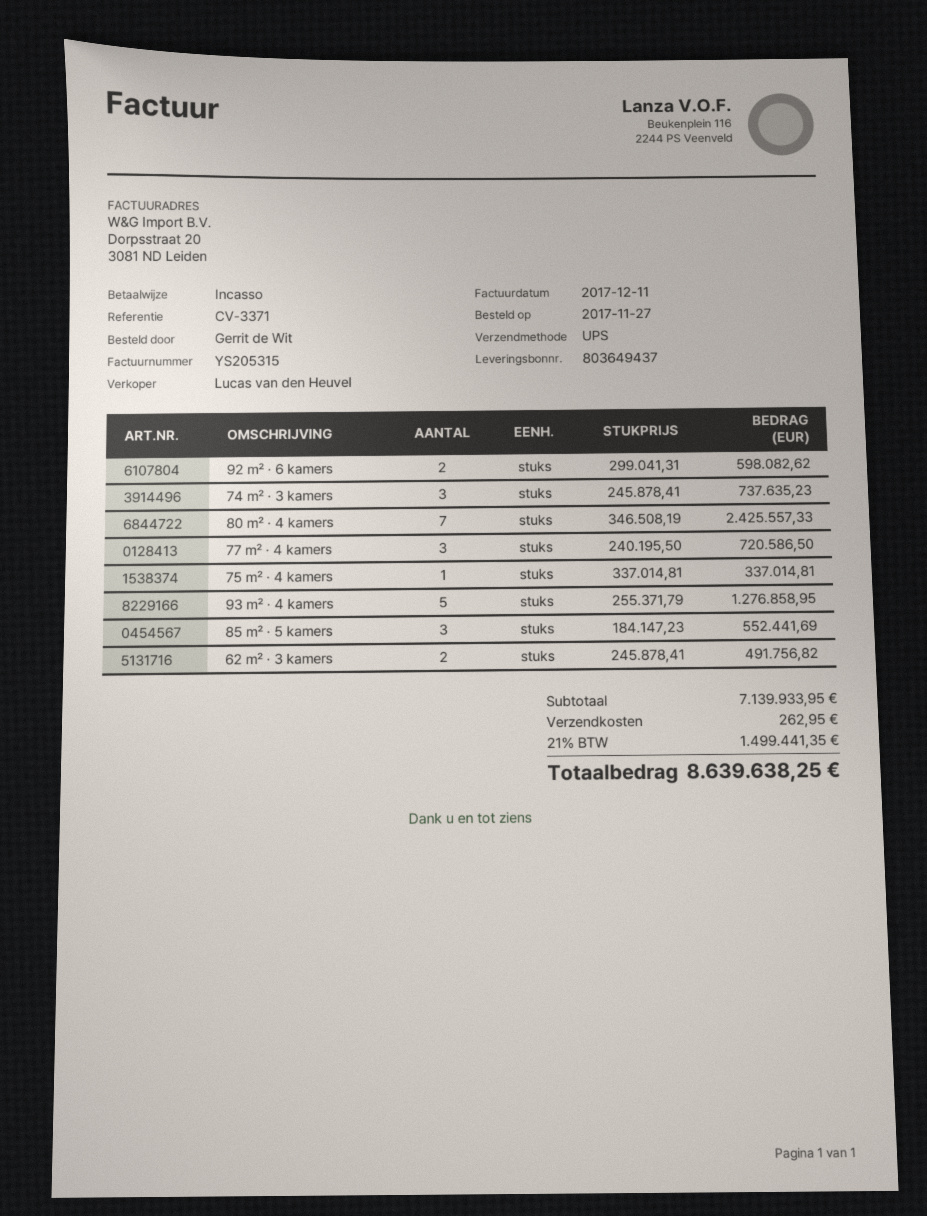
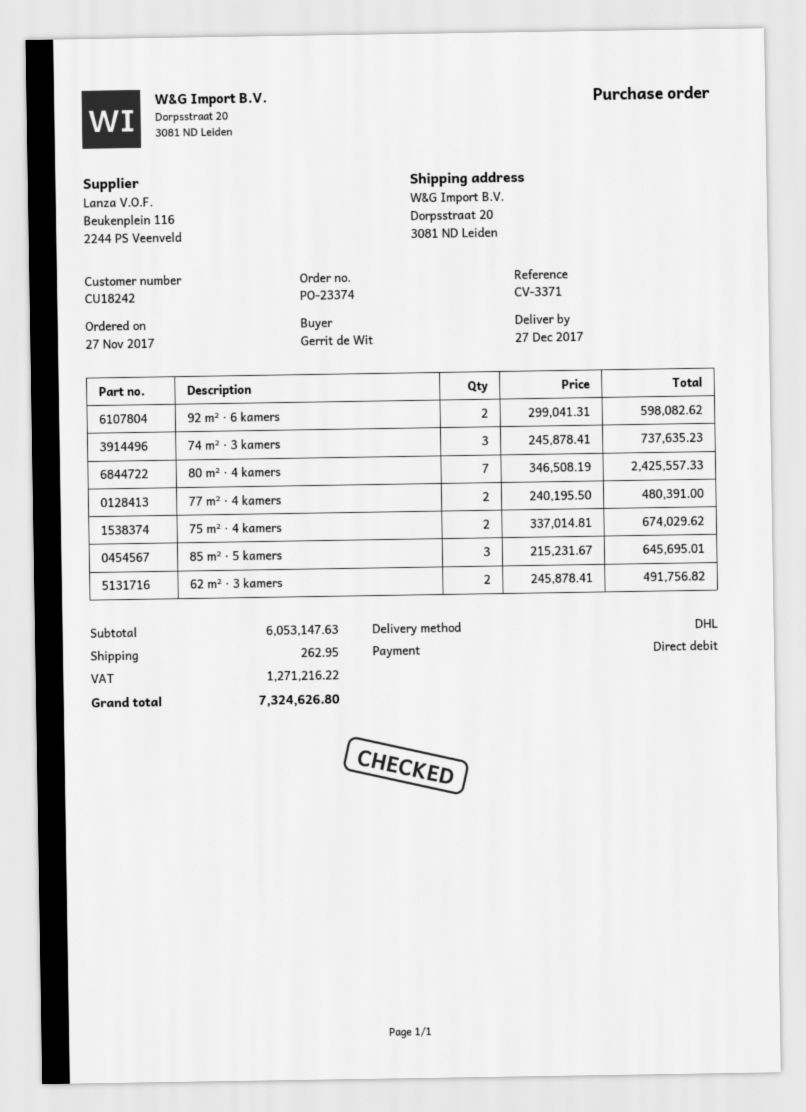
shipping method: UPS -> DHL
77 m² · 4 kamers: 3 x 240195.50 = 720586.50 -> 2 x 240195.50 = 480391.00
75 m² · 4 kamers: 1 x 337014.81 = 337014.81 -> 2 x 337014.81 = 674029.62
93 m² · 4 kamers: 5 x 255371.79 = 1276858.95 -> none
85 m² · 5 kamers: 3 x 184147.23 = 552441.69 -> 3 x 215231.67 = 645695.01
subtotal: 7139933.95 -> 6053147.63
tax: 1499441.35 -> 1271216.22
total: 8639638.25 -> 7324626.80

